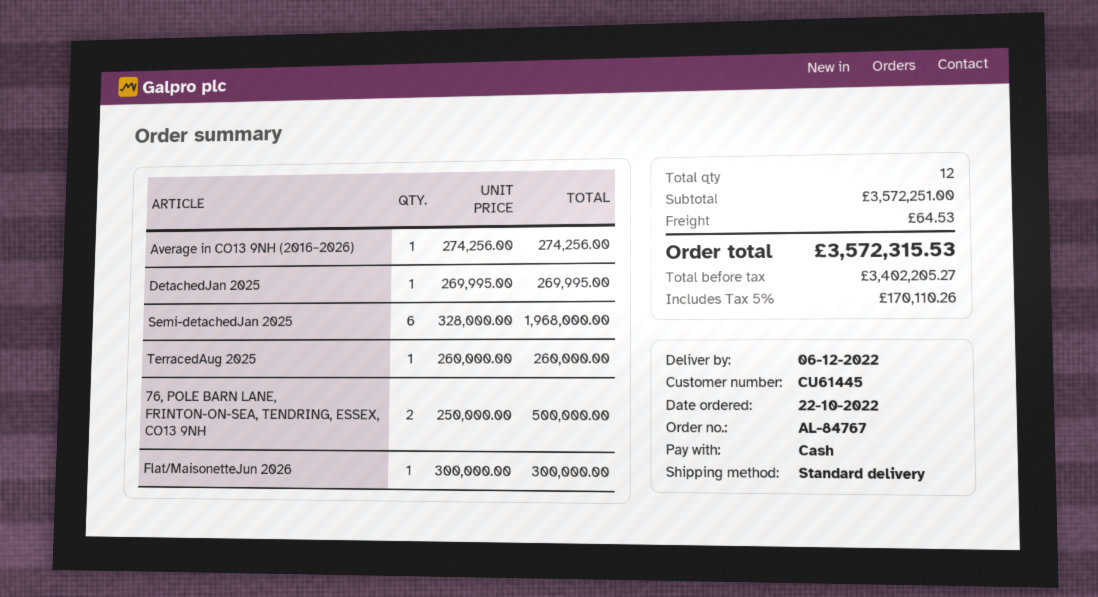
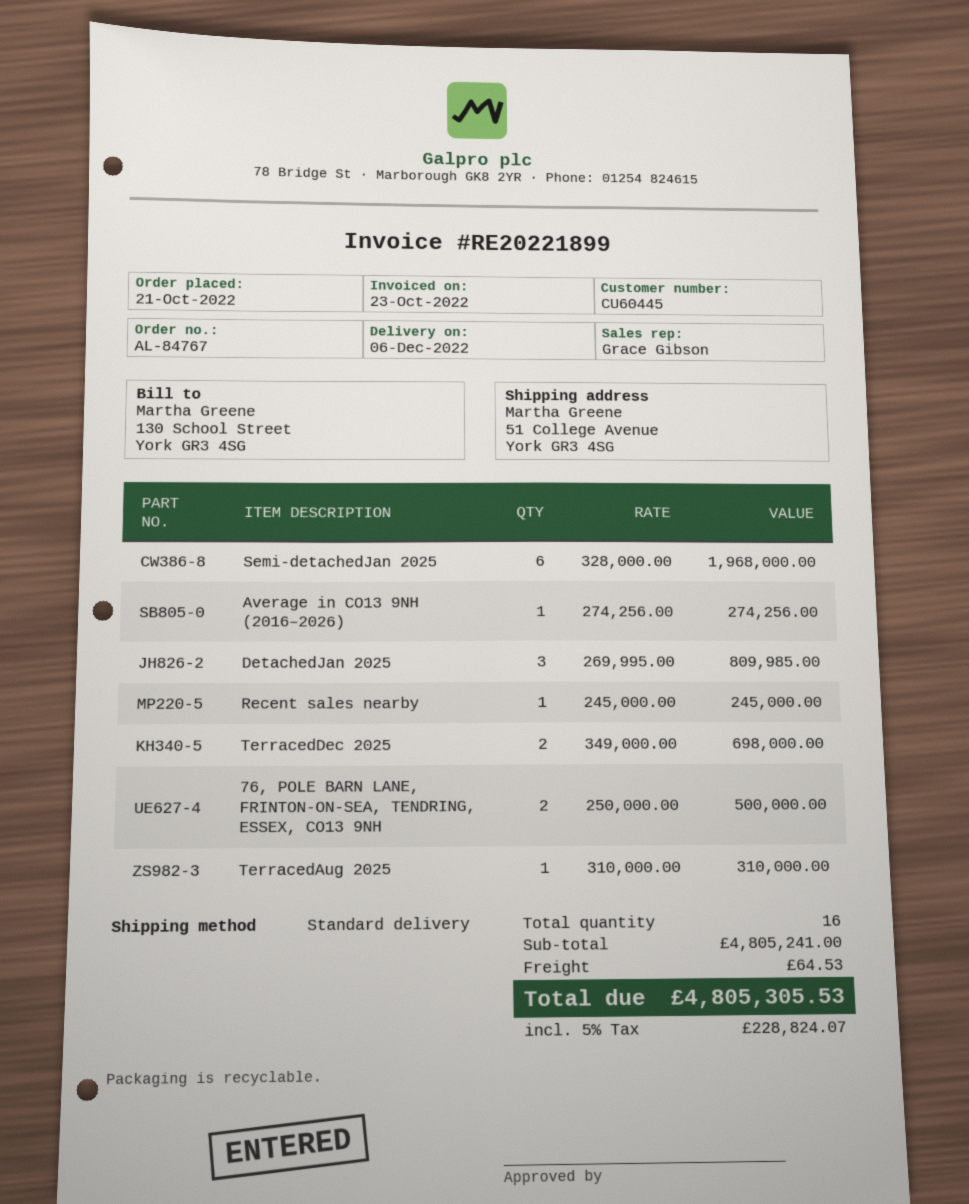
order date: 2022-10-22 -> 2022-10-21
customer number: CU61445 -> CU60445
DetachedJan 2025: 1 x 269995.00 = 269995.00 -> 3 x 269995.00 = 809985.00
TerracedAug 2025: 1 x 260000.00 = 260000.00 -> 1 x 310000.00 = 310000.00
Flat/MaisonetteJun 2026: 1 x 300000.00 = 300000.00 -> none
Recent sales nearby: none -> 1 x 245000.00 = 245000.00
TerracedDec 2025: none -> 2 x 349000.00 = 698000.00
total quantity: 12 -> 16
subtotal: 3572251.00 -> 4805241.00
tax: 5% = 170110.26 -> 5% = 228824.07
total: 3572315.53 -> 4805305.53

